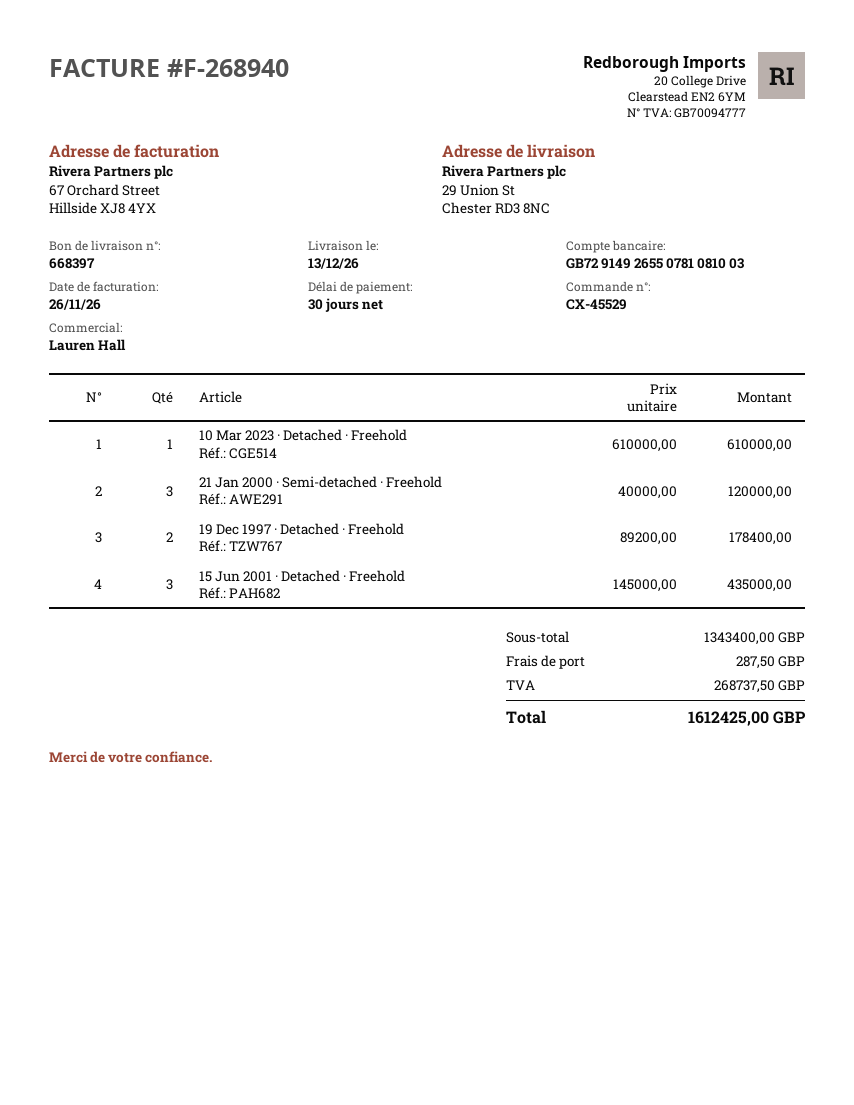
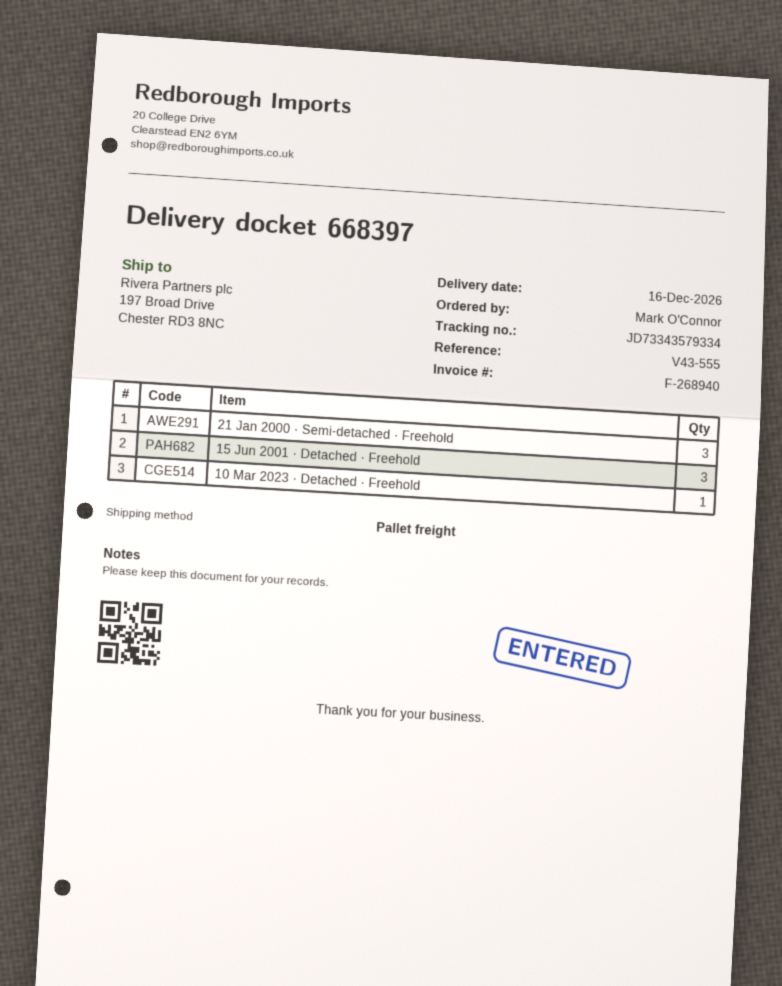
delivery date: 2026-12-13 -> 2026-12-16
ship to: 29 Union St, Chester RD3 8NC -> 197 Broad Drive, Chester RD3 8NC
19 Dec 1997 · Detached · Freehold: 2 -> none

